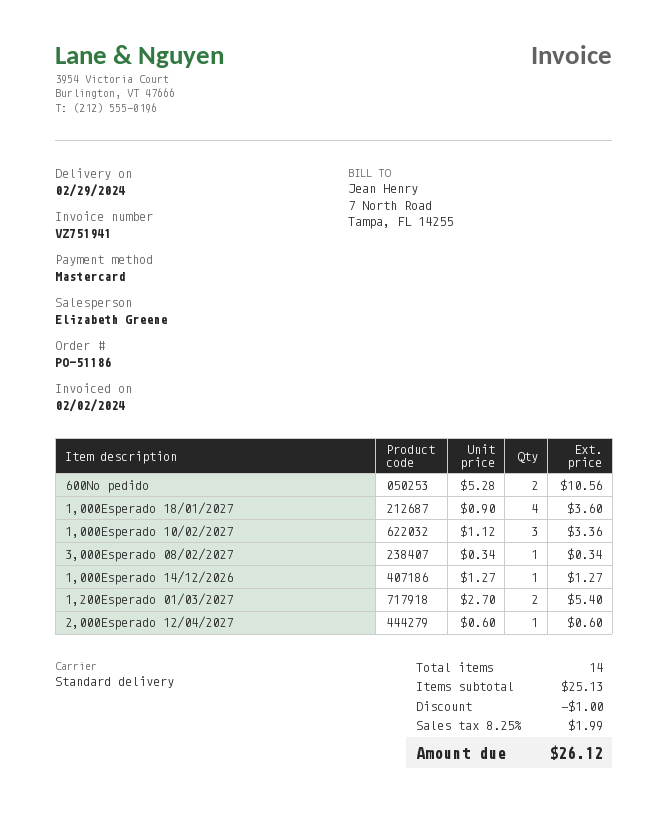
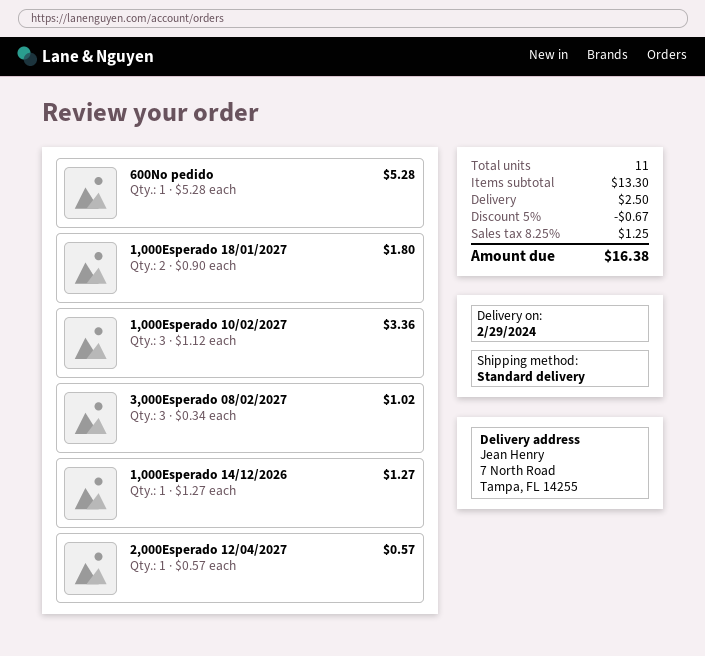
600No pedido: 2 x 5.28 = 10.56 -> 1 x 5.28 = 5.28
1,000Esperado 18/01/2027: 4 x 0.90 = 3.60 -> 2 x 0.90 = 1.80
3,000Esperado 08/02/2027: 1 x 0.34 = 0.34 -> 3 x 0.34 = 1.02
1,200Esperado 01/03/2027: 2 x 2.70 = 5.40 -> none
2,000Esperado 12/04/2027: 1 x 0.60 = 0.60 -> 1 x 0.57 = 0.57
total quantity: 14 -> 11
subtotal: 25.13 -> 13.30
discount: 1.00 -> 0.67
shipping: none -> 2.50
tax: 8.25% = 1.99 -> 8.25% = 1.25
total: 26.12 -> 16.38

